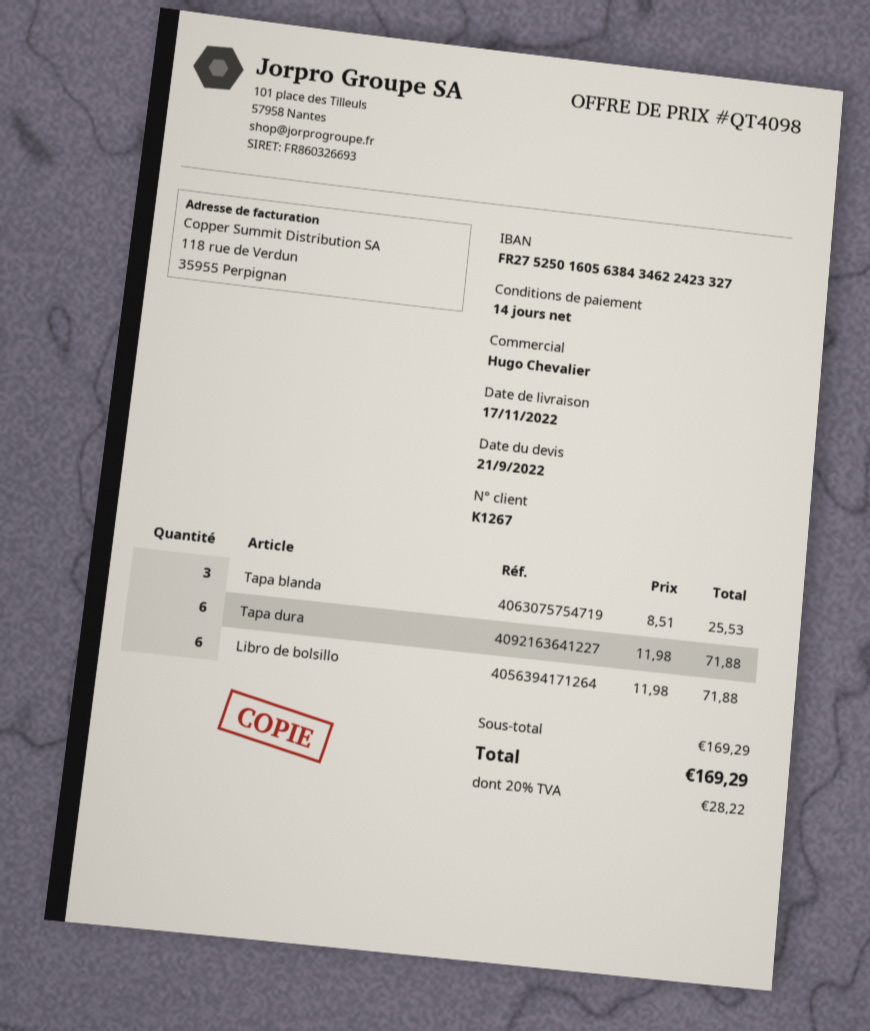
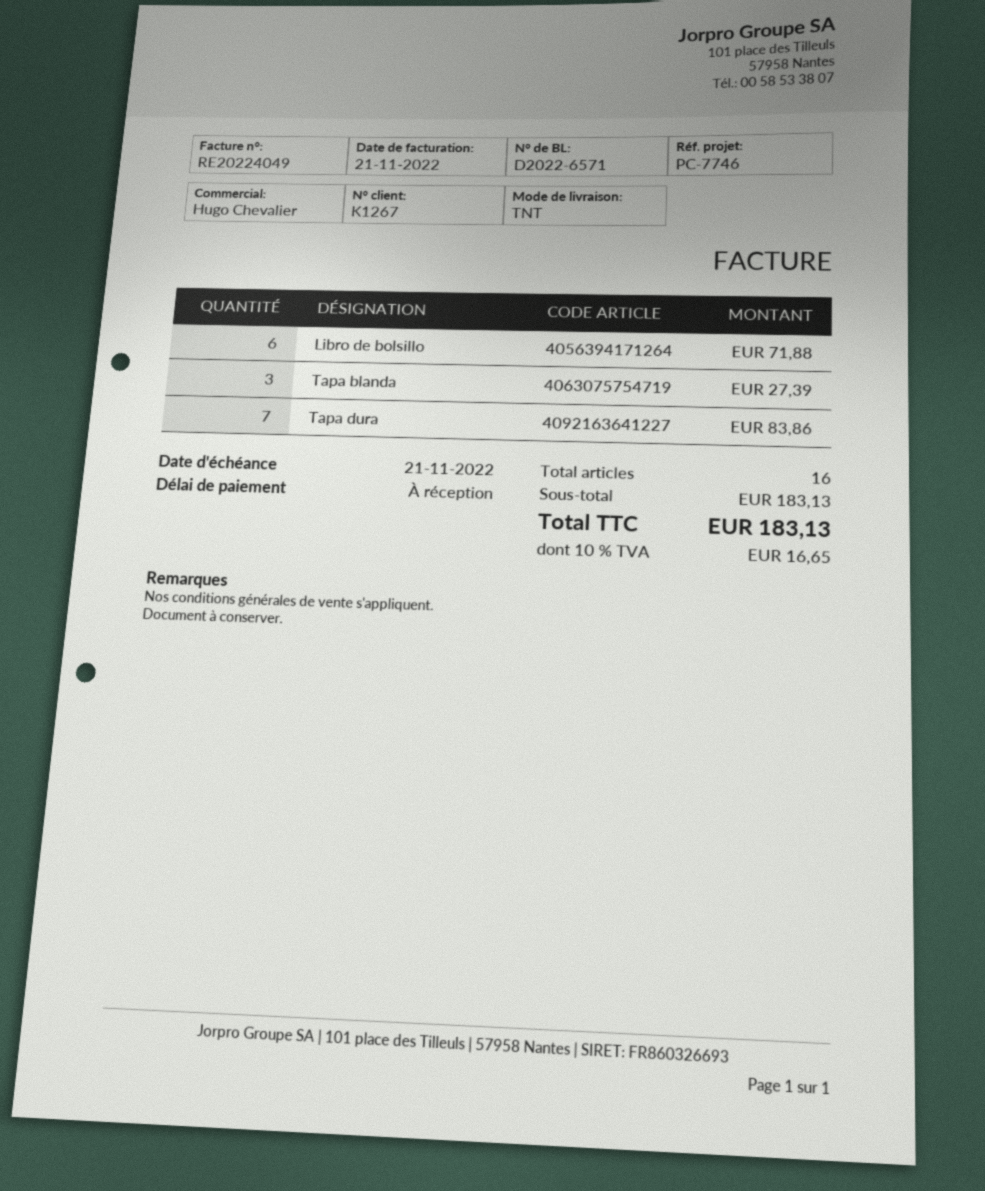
payment terms: 14 days -> on receipt
Tapa blanda: 3 for 25.53 -> 3 for 27.39
Tapa dura: 6 for 71.88 -> 7 for 83.86
subtotal: 169.29 -> 183.13
tax: 20% = 28.22 -> 10% = 16.65
total: 169.29 -> 183.13

